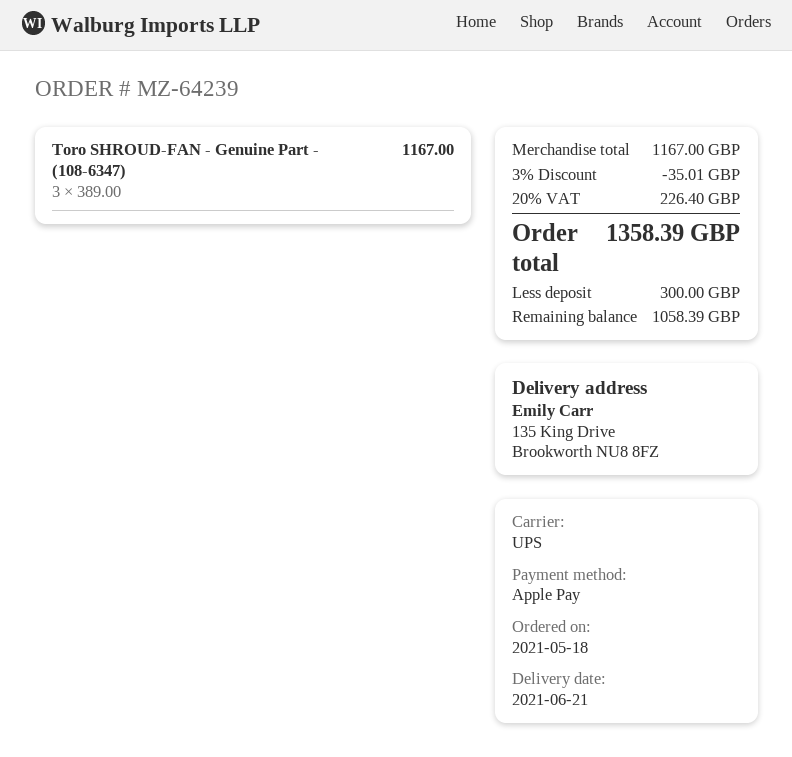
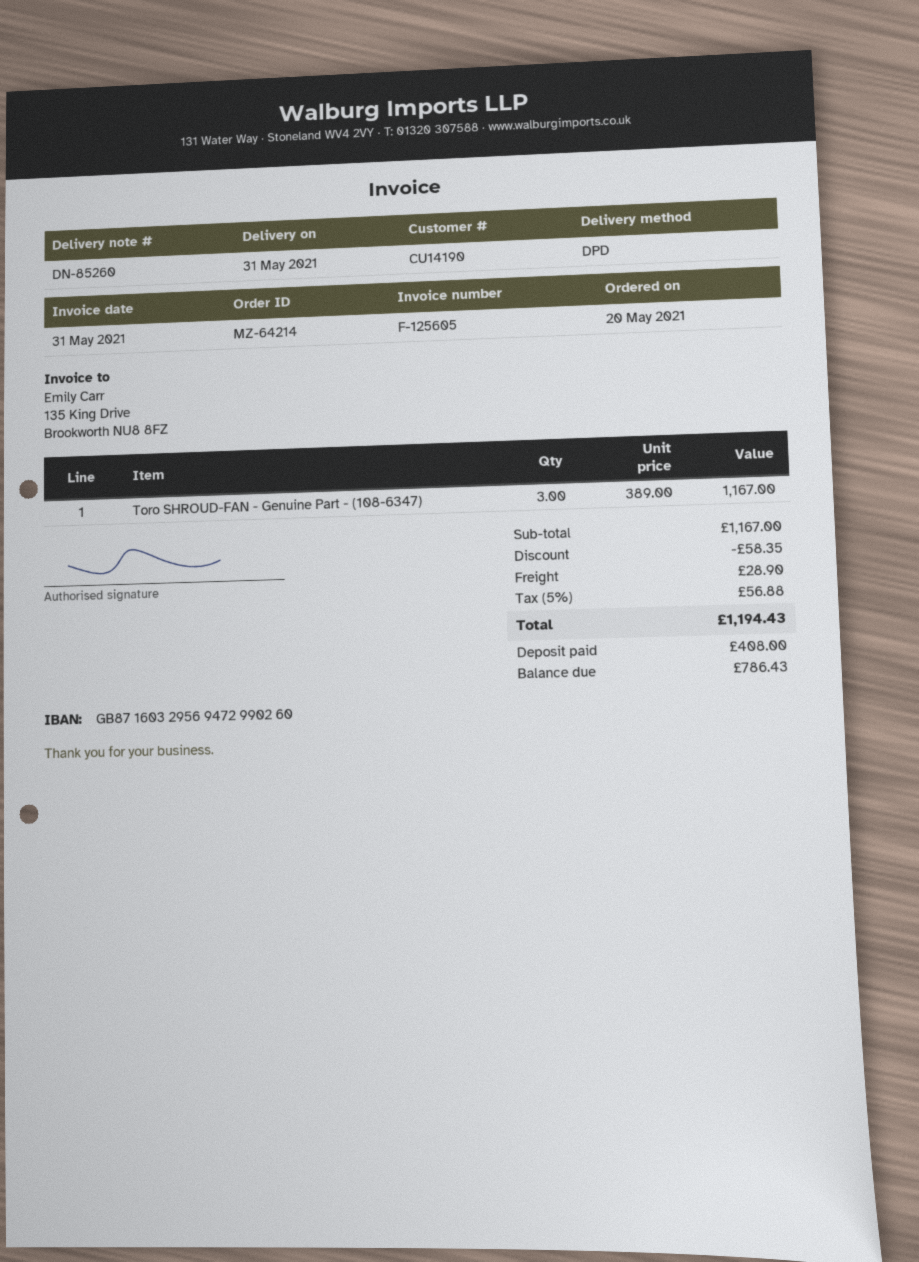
order number: MZ-64239 -> MZ-64214
order date: 2021-05-18 -> 2021-05-20
delivery date: 2021-06-21 -> 2021-05-31
shipping method: UPS -> DPD
discount: 35.01 -> 58.35
shipping: none -> 28.90
tax: 20% = 226.40 -> 5% = 56.88
total: 1358.39 -> 1194.43
deposit: 300.00 -> 408.00
balance: 1058.39 -> 786.43

